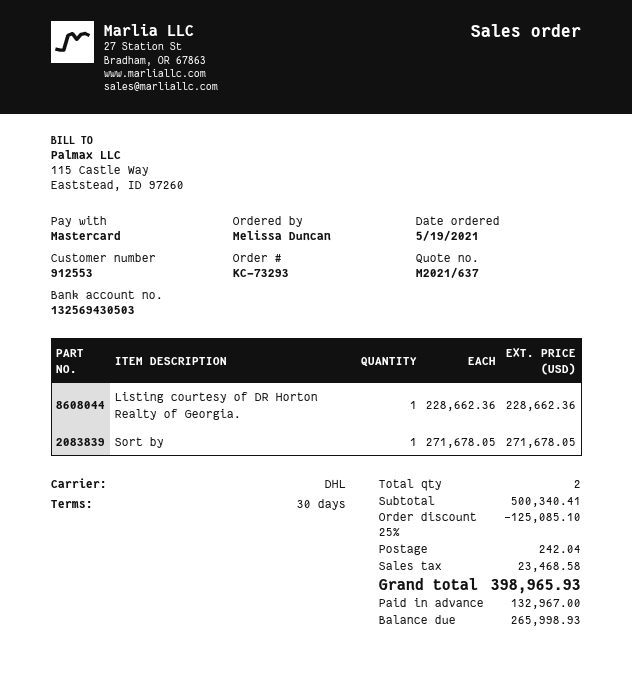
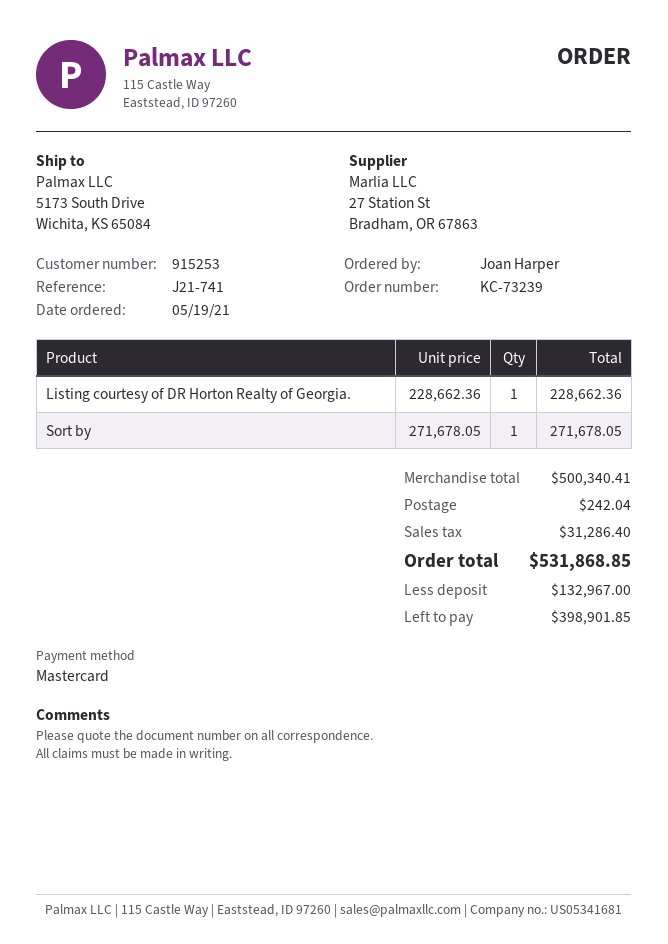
order number: KC-73293 -> KC-73239
customer number: 912553 -> 915253
ordered by: Melissa Duncan -> Joan Harper
discount: 25% = 125085.10 -> none
tax: 23468.58 -> 31286.40
total: 398965.93 -> 531868.85
balance: 265998.93 -> 398901.85

